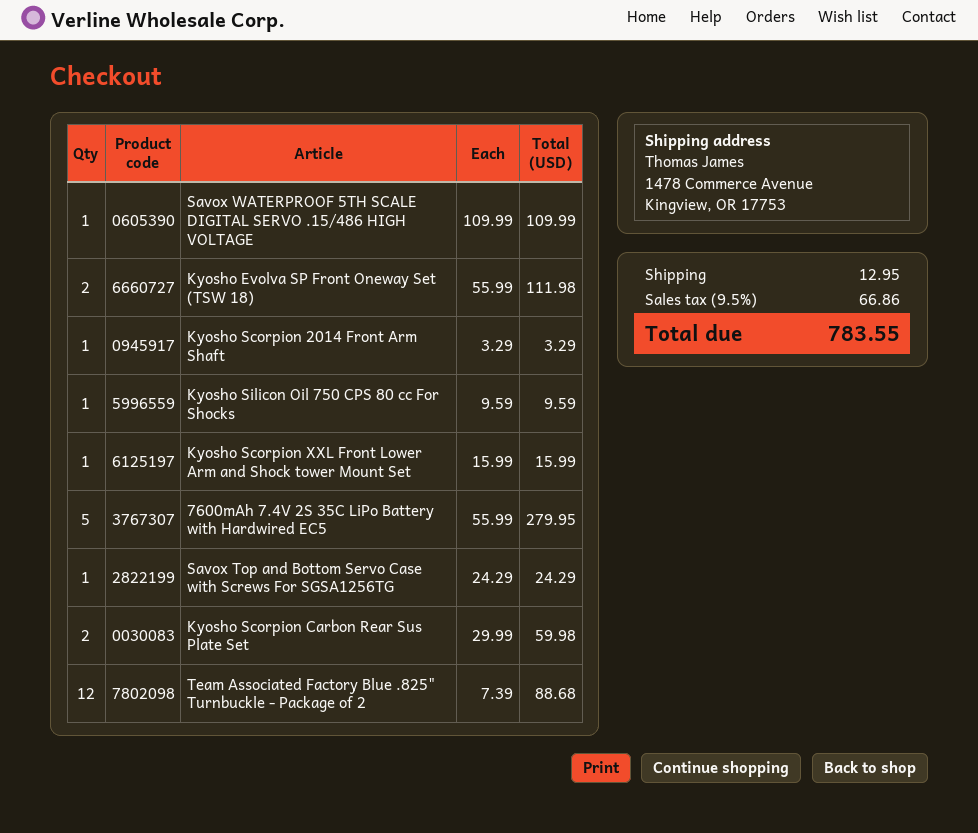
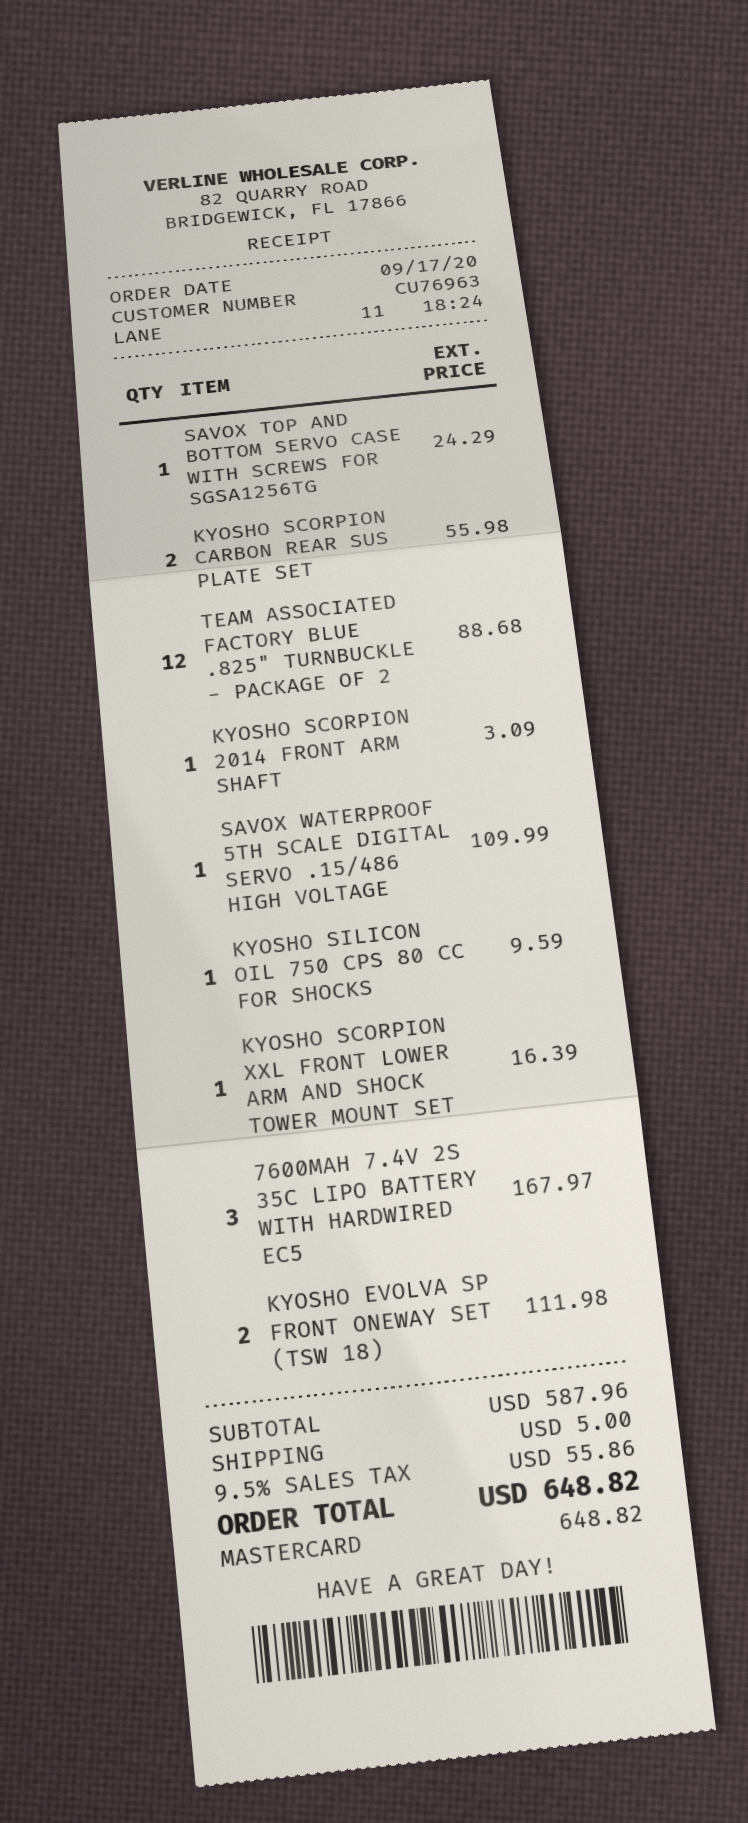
Kyosho Scorpion 2014 Front Arm Shaft: 1 for 3.29 -> 1 for 3.09
Kyosho Scorpion XXL Front Lower Arm and Shock tower Mount Set: 1 for 15.99 -> 1 for 16.39
7600mAh 7.4V 2S 35C LiPo Battery with Hardwired EC5: 5 for 279.95 -> 3 for 167.97
Kyosho Scorpion Carbon Rear Sus Plate Set: 2 for 59.98 -> 2 for 55.98
shipping: 12.95 -> 5.00
tax: 9.5% = 66.86 -> 9.5% = 55.86
total: 783.55 -> 648.82

